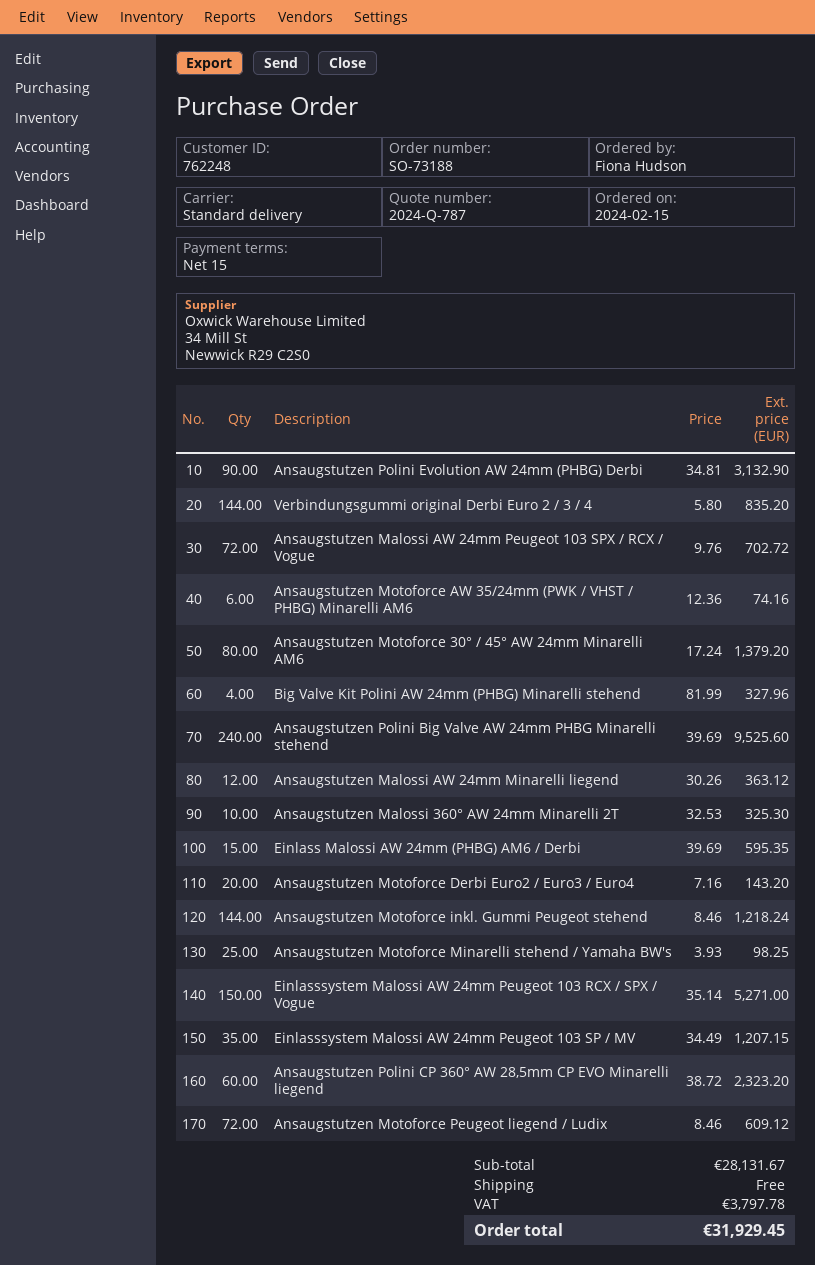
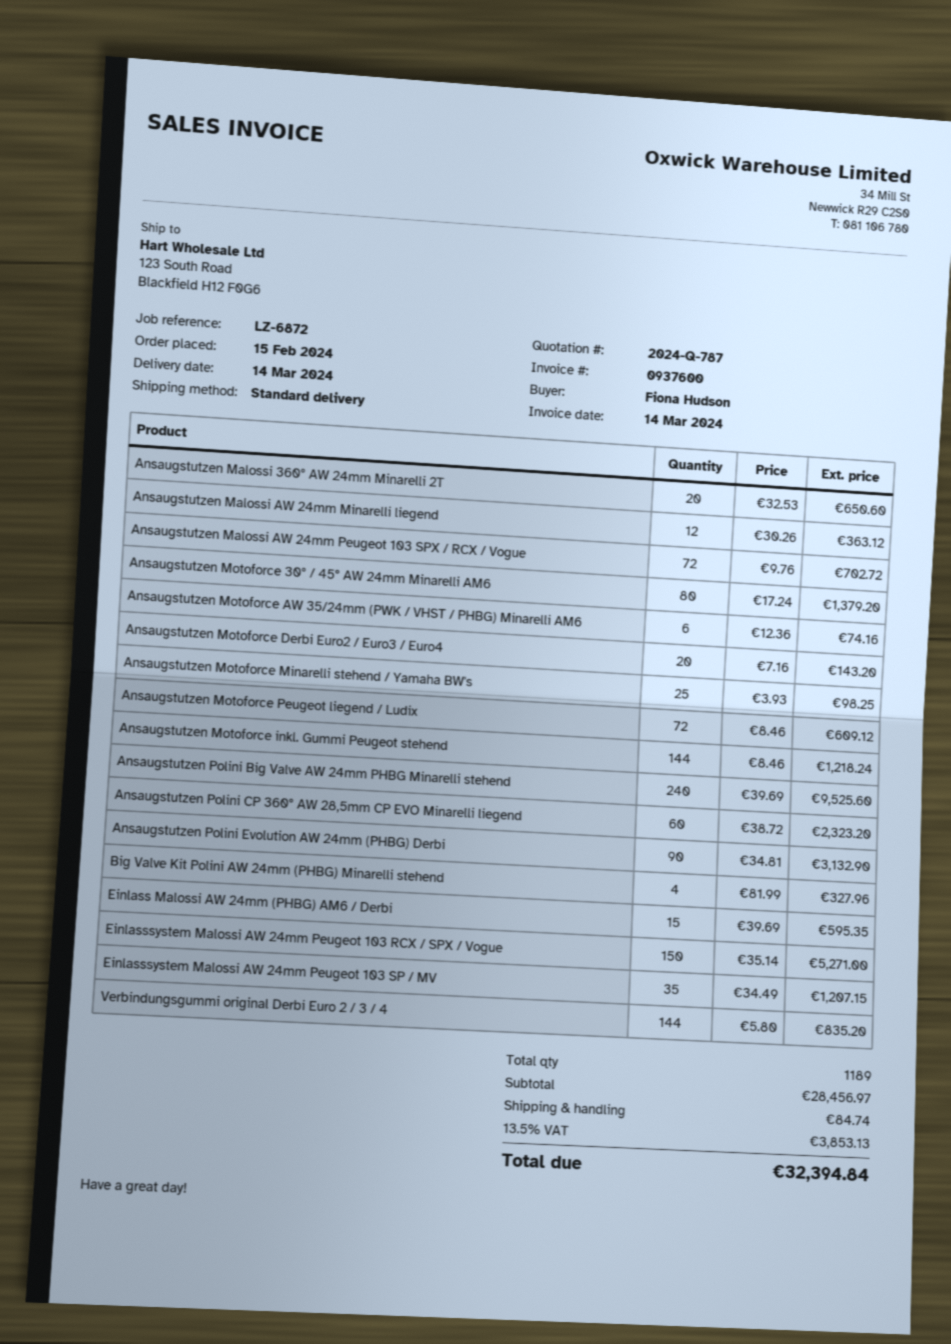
Ansaugstutzen Malossi 360° AW 24mm Minarelli 2T: 10 x 32.53 = 325.30 -> 20 x 32.53 = 650.60
subtotal: 28131.67 -> 28456.97
shipping: 0.00 -> 84.74
tax: 3797.78 -> 3853.13
total: 31929.45 -> 32394.84

